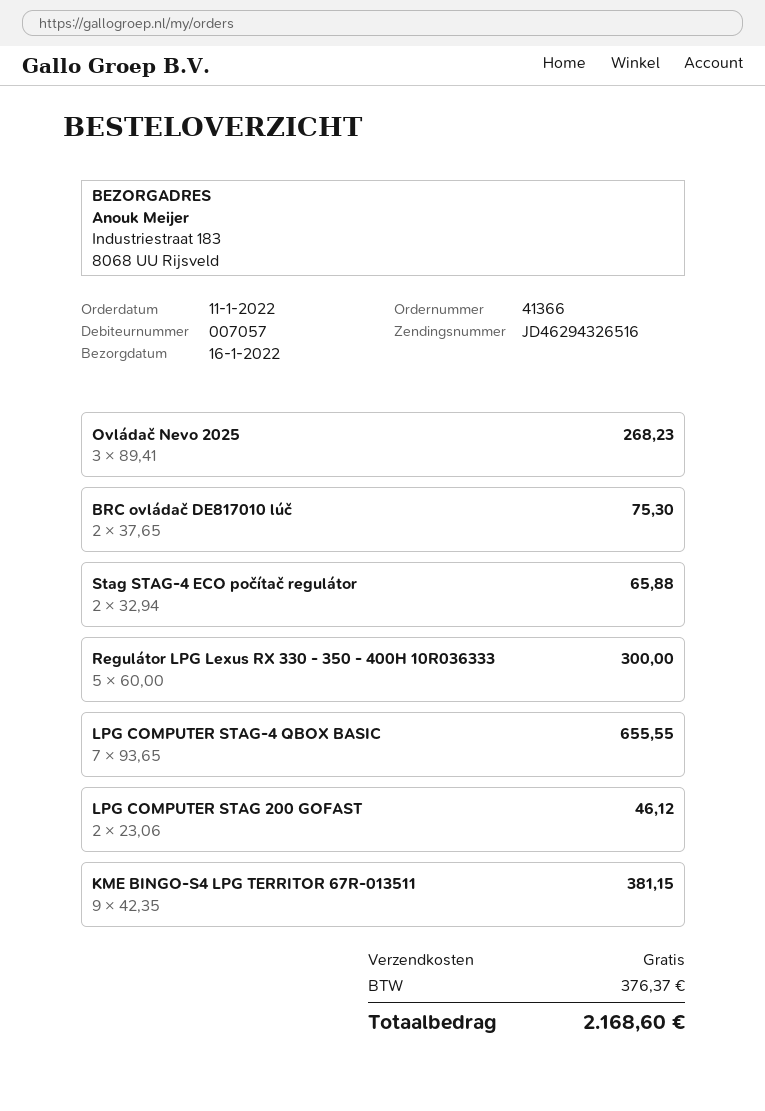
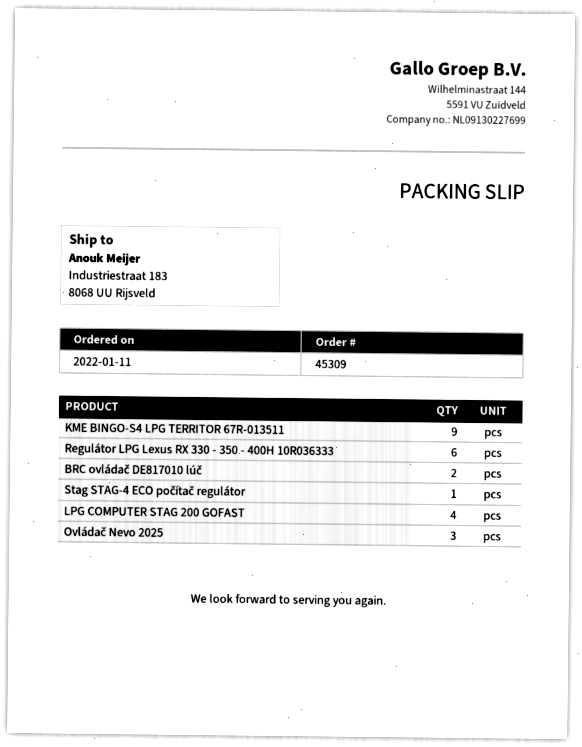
order number: 41366 -> 45309
Stag STAG-4 ECO počítač regulátor: 2 -> 1
Regulátor LPG Lexus RX 330 - 350 - 400H 10R036333: 5 -> 6
LPG COMPUTER STAG-4 QBOX BASIC: 7 -> none
LPG COMPUTER STAG 200 GOFAST: 2 -> 4

